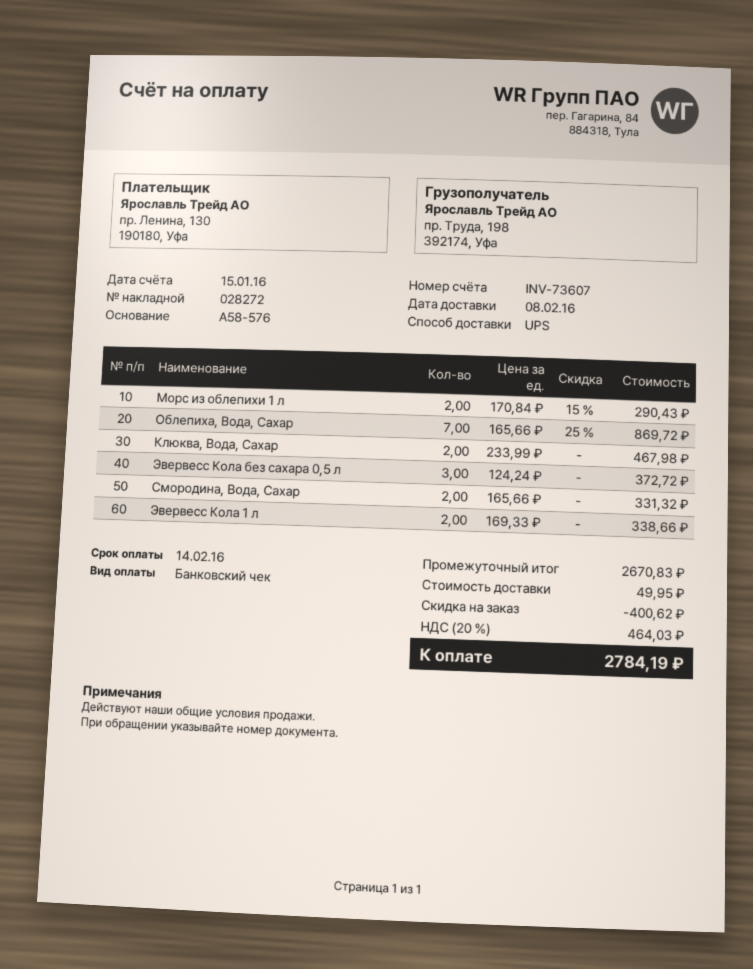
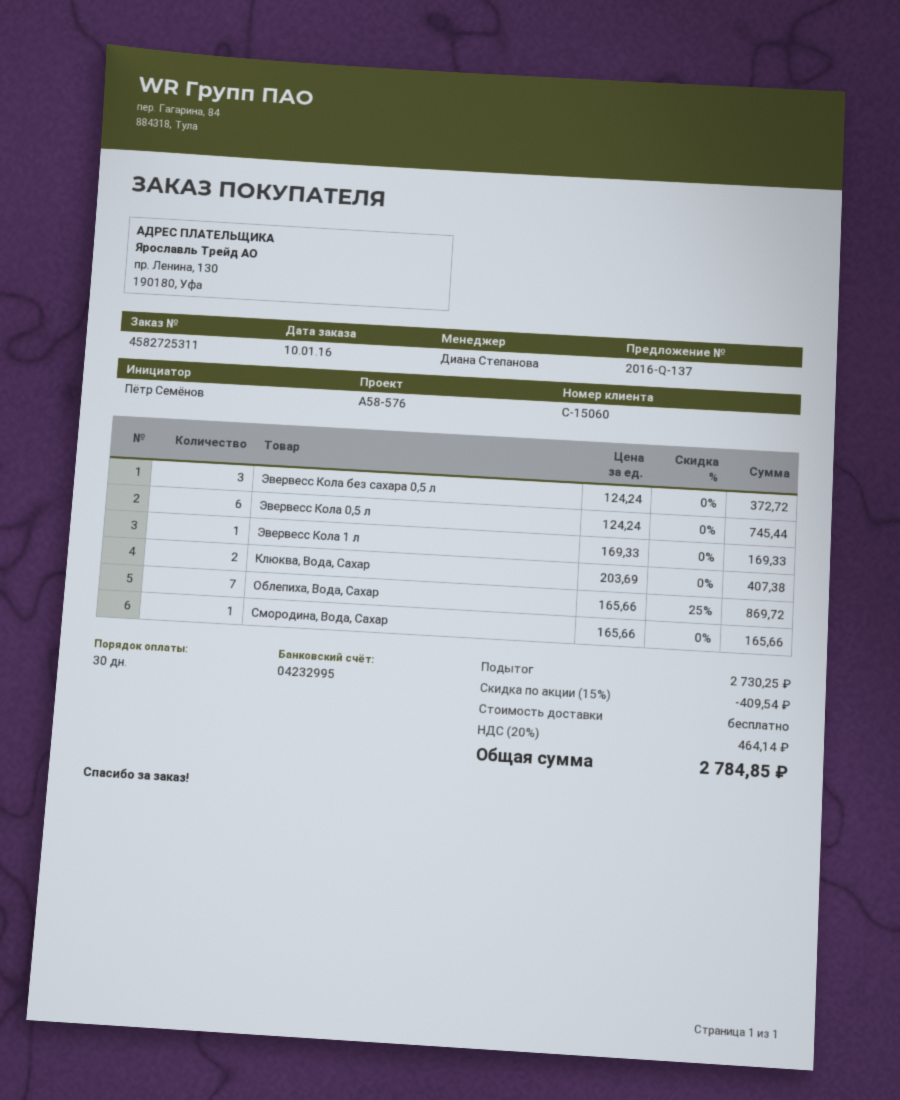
Морс из облепихи 1 л: 2 x 170.84 - 15% = 290.43 -> none
Клюква, Вода, Сахар: 2 x 233.99 = 467.98 -> 2 x 203.69 = 407.38
Смородина, Вода, Сахар: 2 x 165.66 = 331.32 -> 1 x 165.66 = 165.66
Эвервесс Кола 1 л: 2 x 169.33 = 338.66 -> 1 x 169.33 = 169.33
Эвервесс Кола 0,5 л: none -> 6 x 124.24 = 745.44
subtotal: 2670.83 -> 2730.25
discount: 400.62 -> 409.54
shipping: 49.95 -> 0.00
tax: 20% = 464.03 -> 20% = 464.14
total: 2784.19 -> 2784.85

